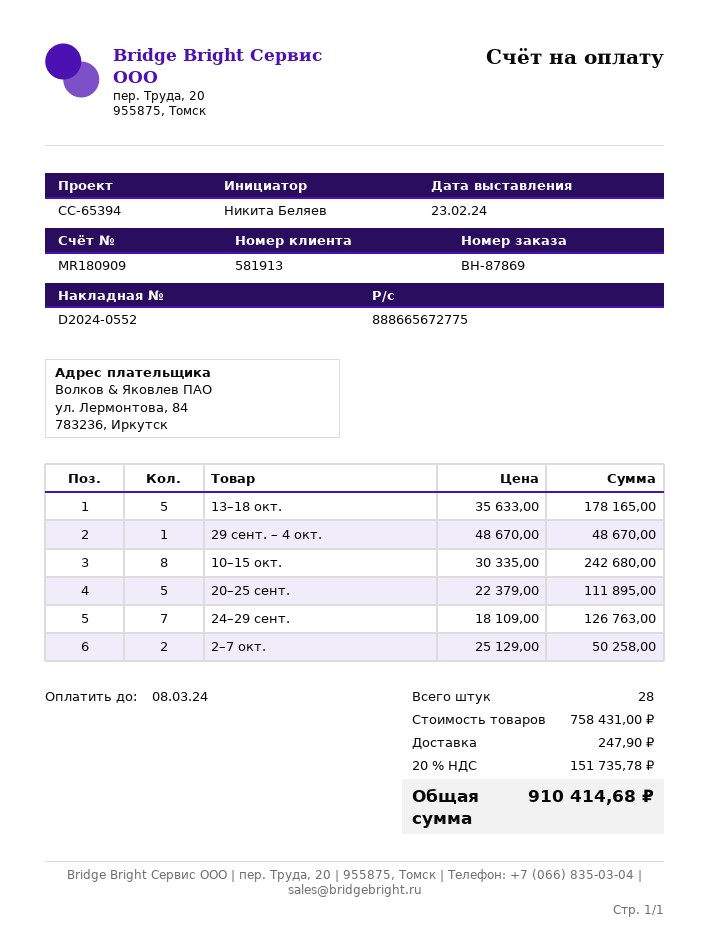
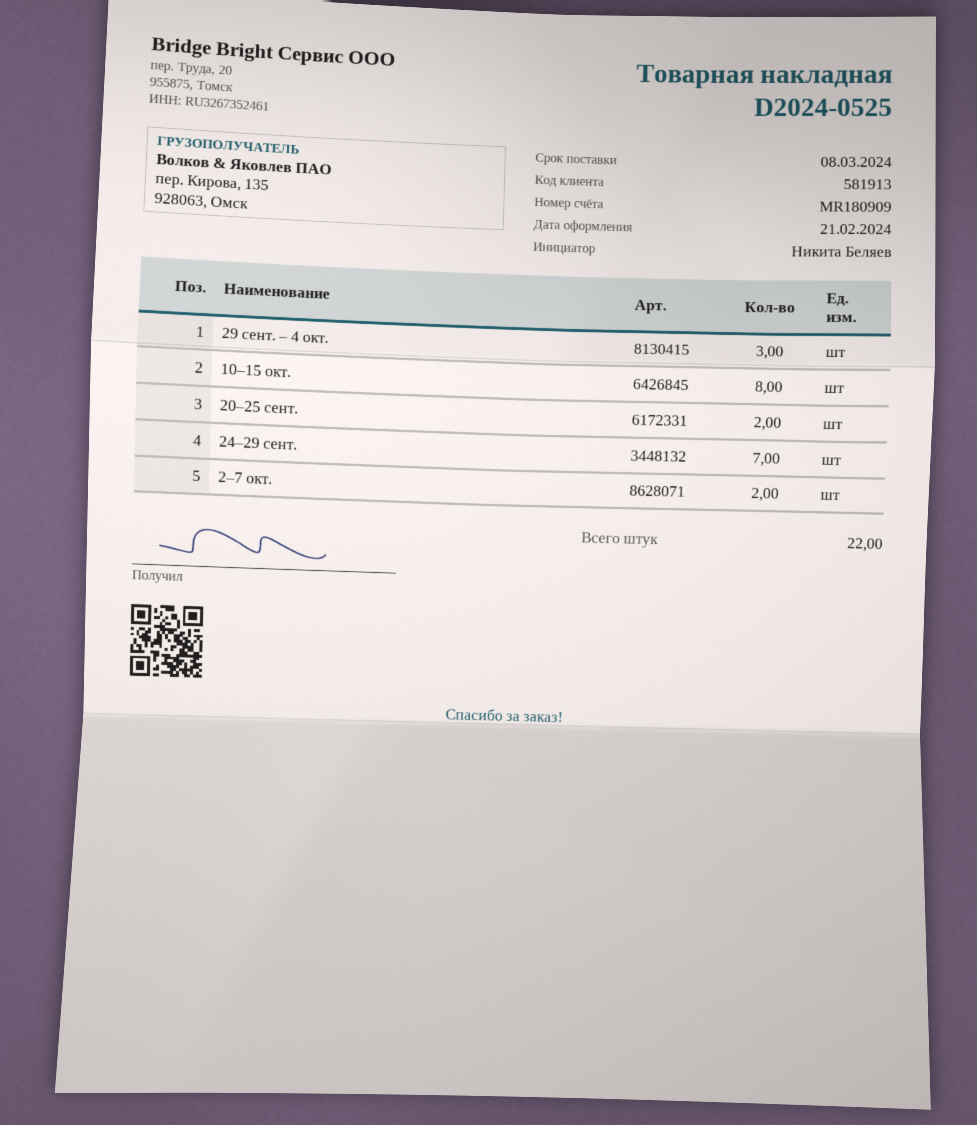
delivery note number: D2024-0552 -> D2024-0525
13–18 окт.: 5 -> none
29 сент. – 4 окт.: 1 -> 3
20–25 сент.: 5 -> 2
total quantity: 28 -> 22

